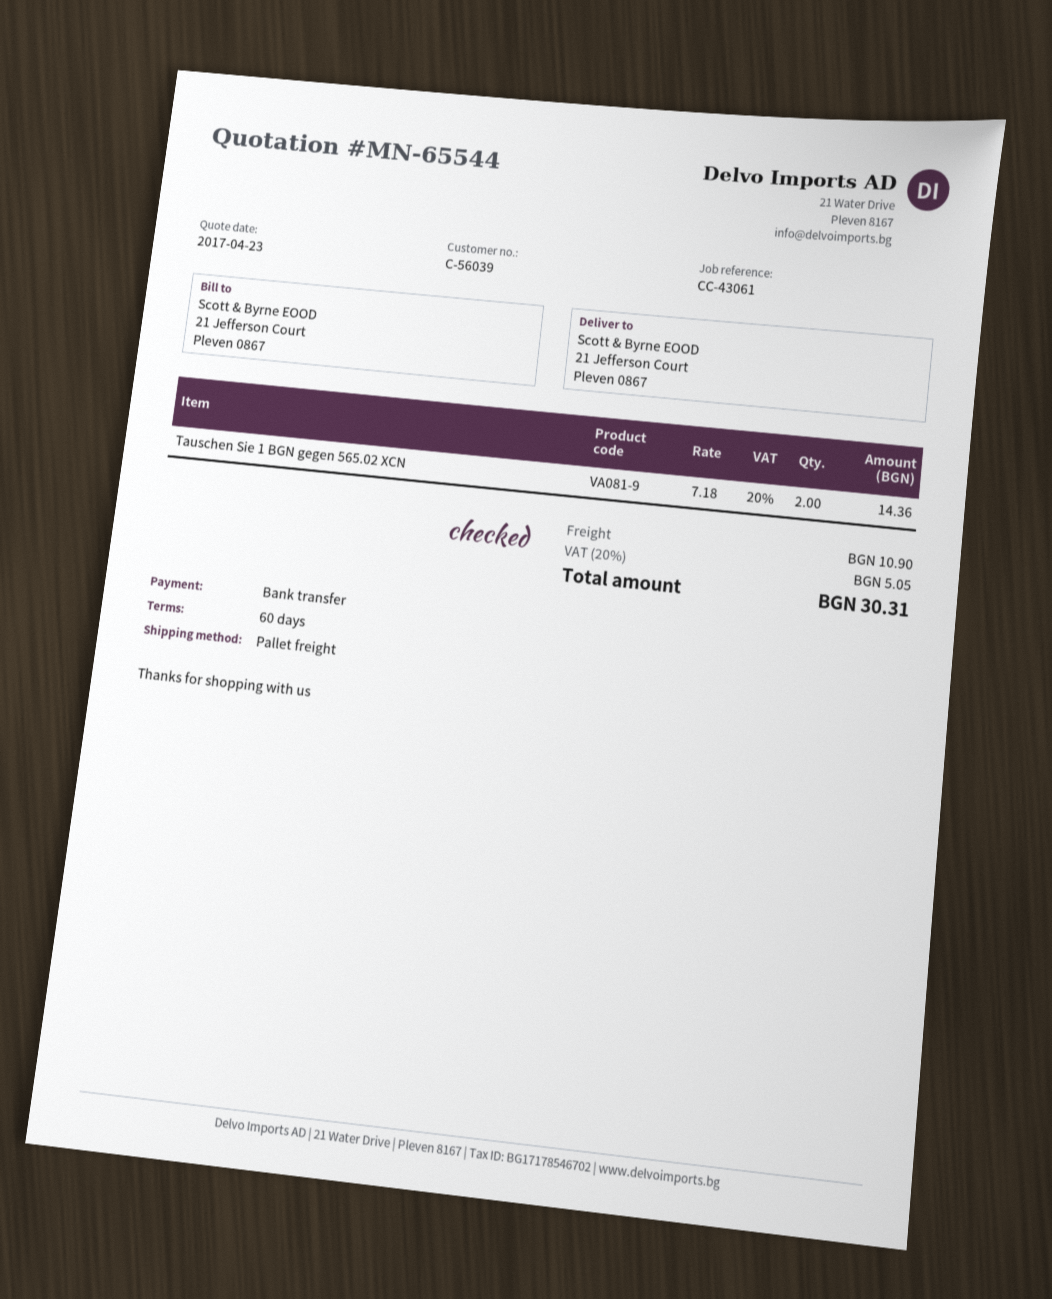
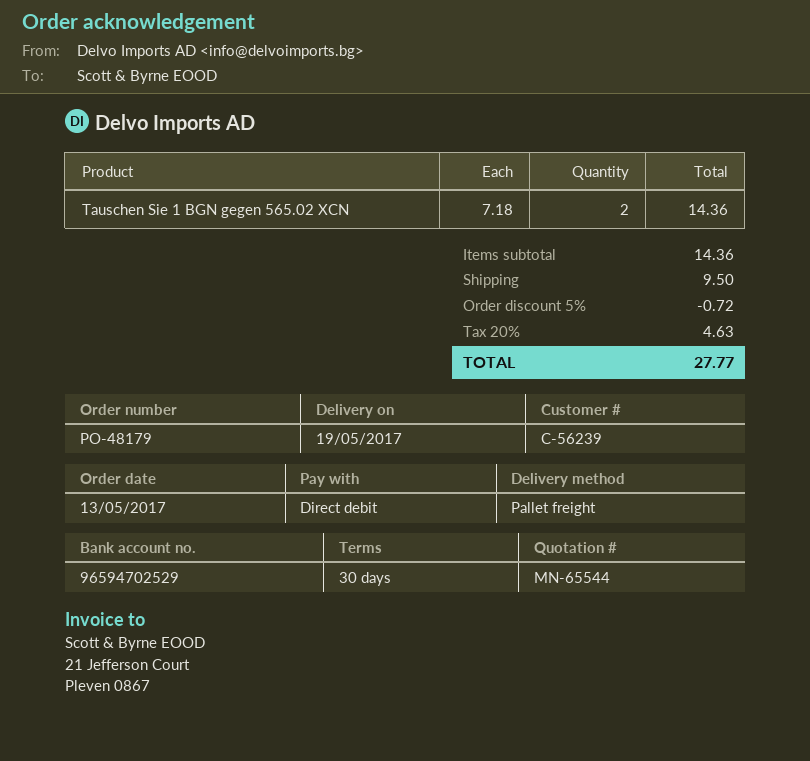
payment terms: 60 days -> 30 days
customer number: C-56039 -> C-56239
payment method: bank transfer -> direct debit
discount: none -> 5% = 0.72
shipping: 10.90 -> 9.50
tax: 20% = 5.05 -> 20% = 4.63
total: 30.31 -> 27.77

